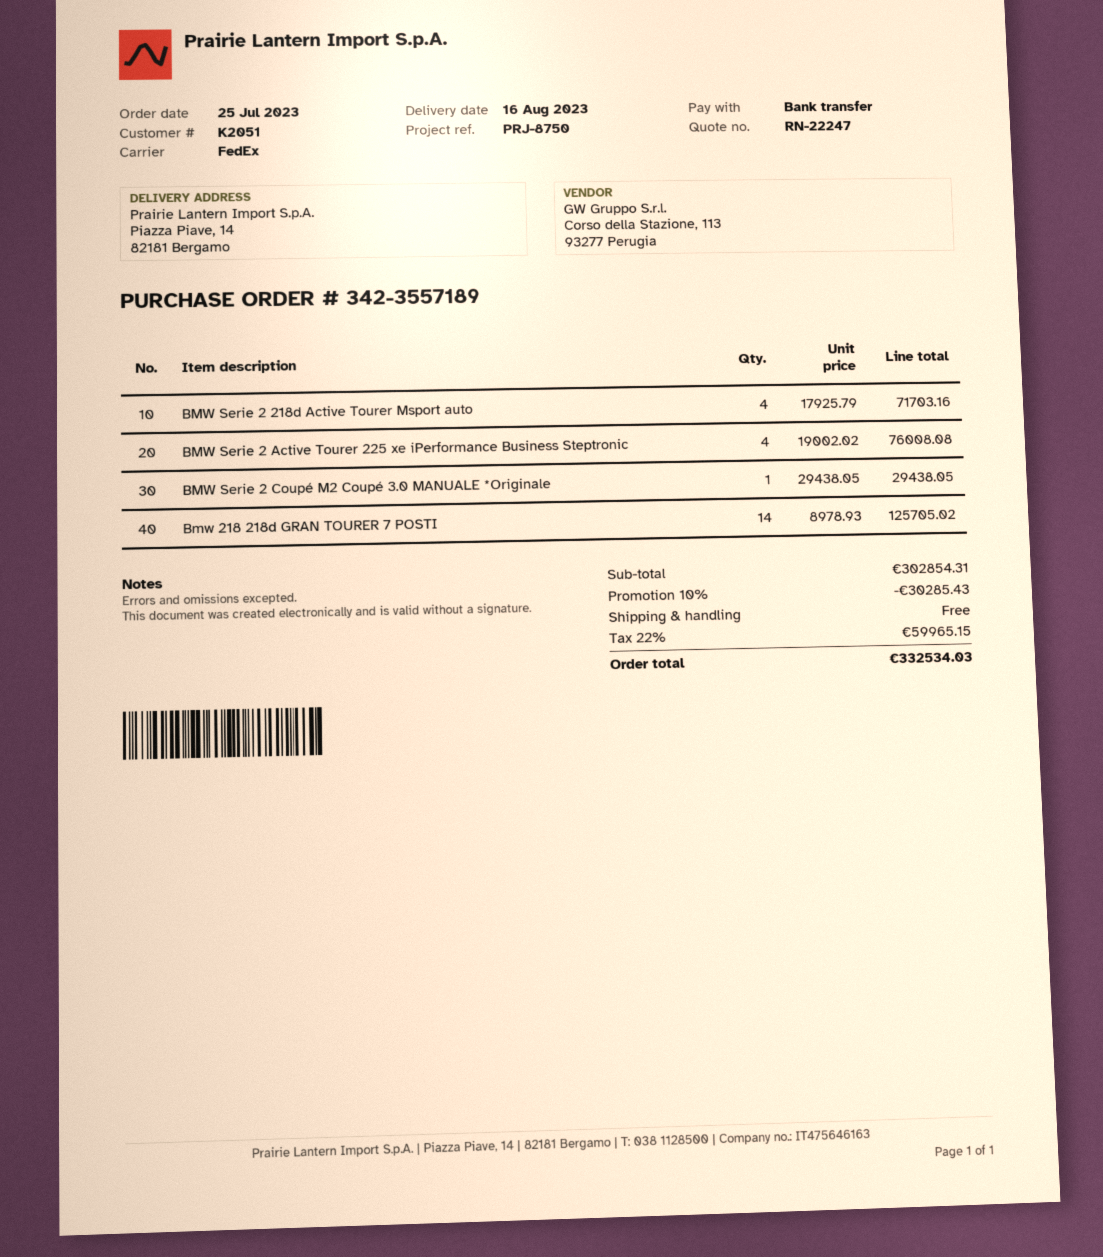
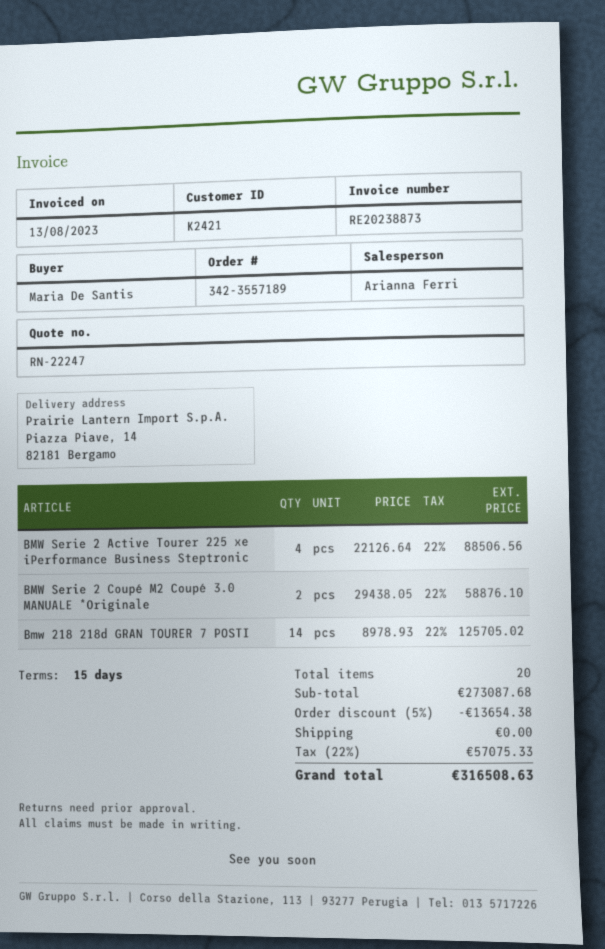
customer number: K2051 -> K2421
BMW Serie 2 218d Active Tourer Msport auto: 4 x 17925.79 = 71703.16 -> none
BMW Serie 2 Active Tourer 225 xe iPerformance Business Steptronic: 4 x 19002.02 = 76008.08 -> 4 x 22126.64 = 88506.56
BMW Serie 2 Coupé M2 Coupé 3.0 MANUALE *Originale: 1 x 29438.05 = 29438.05 -> 2 x 29438.05 = 58876.10
subtotal: 302854.31 -> 273087.68
discount: 10% = 30285.43 -> 5% = 13654.38
tax: 22% = 59965.15 -> 22% = 57075.33
total: 332534.03 -> 316508.63

